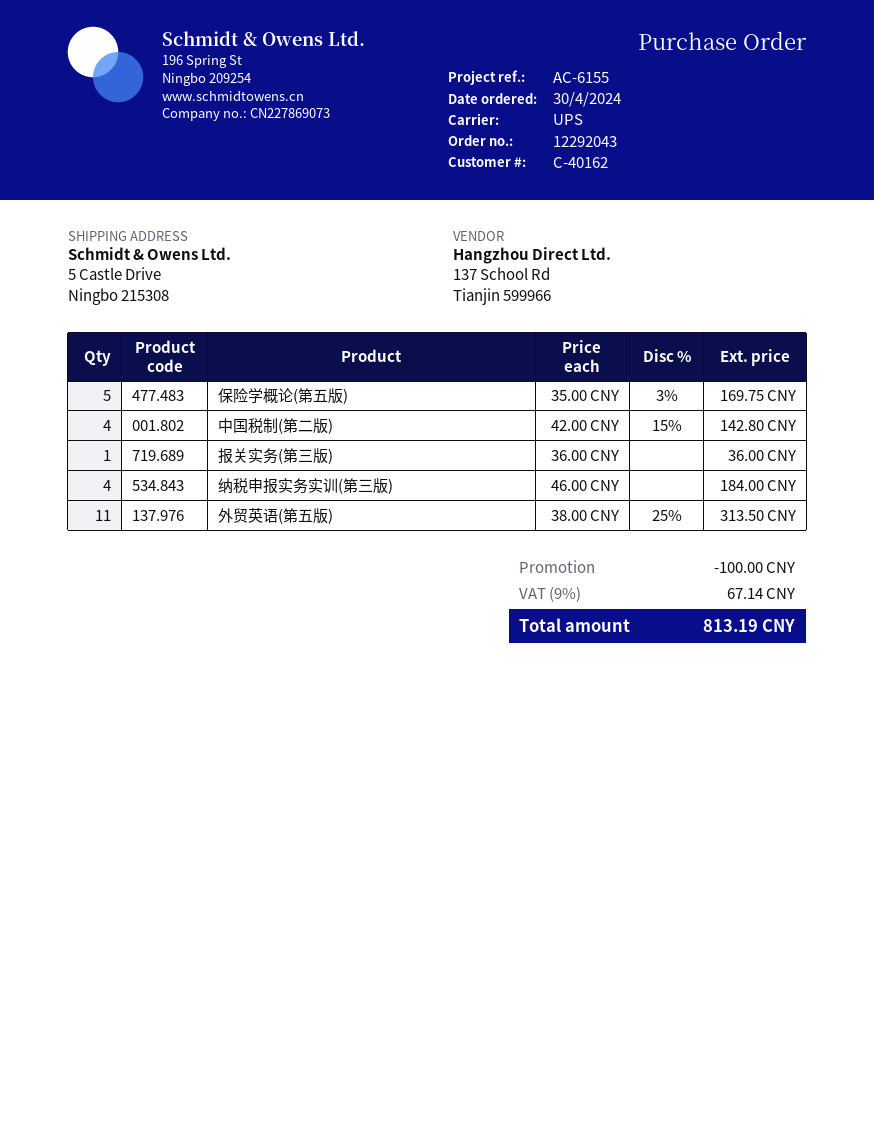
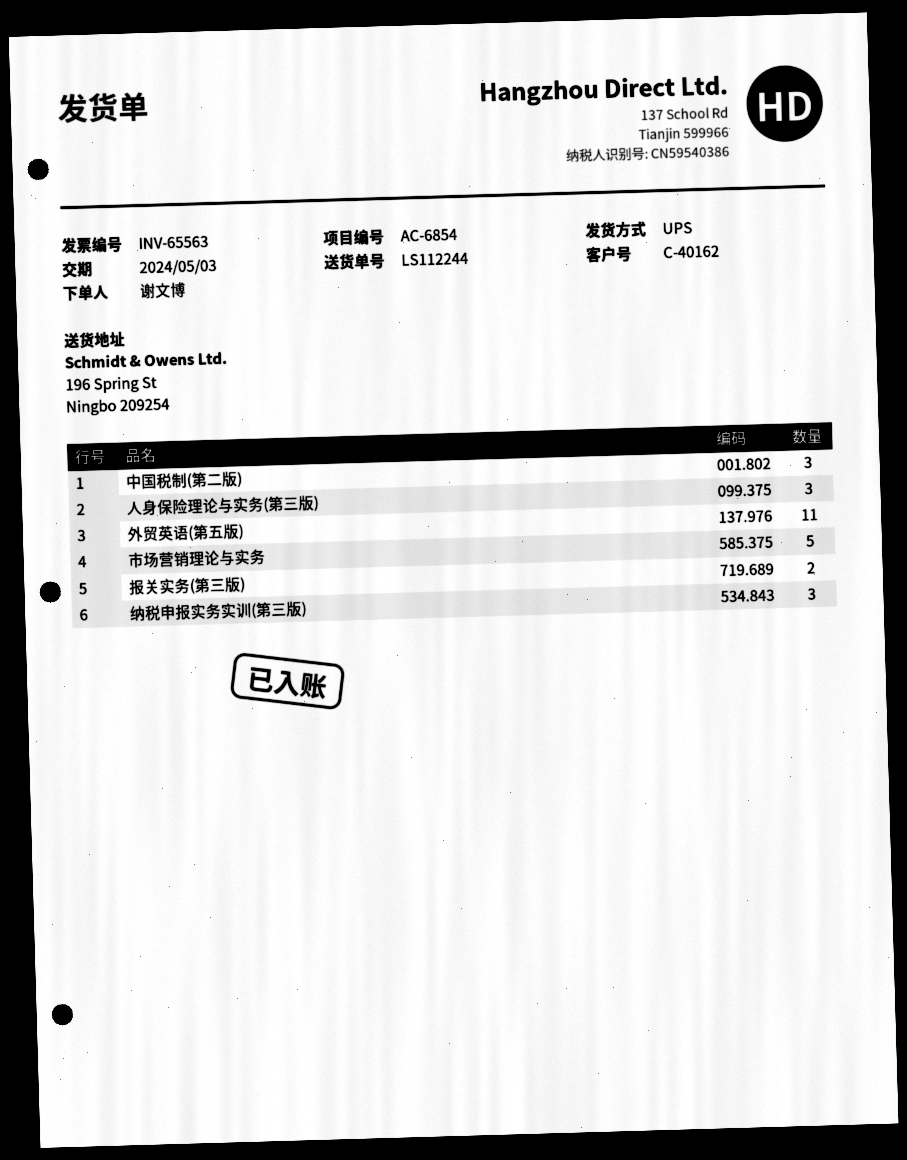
reference: AC-6155 -> AC-6854
ship to: 5 Castle Drive, Ningbo 215308 -> 196 Spring St, Ningbo 209254
保险学概论(第五版): 5 -> none
中国税制(第二版): 4 -> 3
报关实务(第三版): 1 -> 2
纳税申报实务实训(第三版): 4 -> 3
人身保险理论与实务(第三版): none -> 3
市场营销理论与实务: none -> 5

